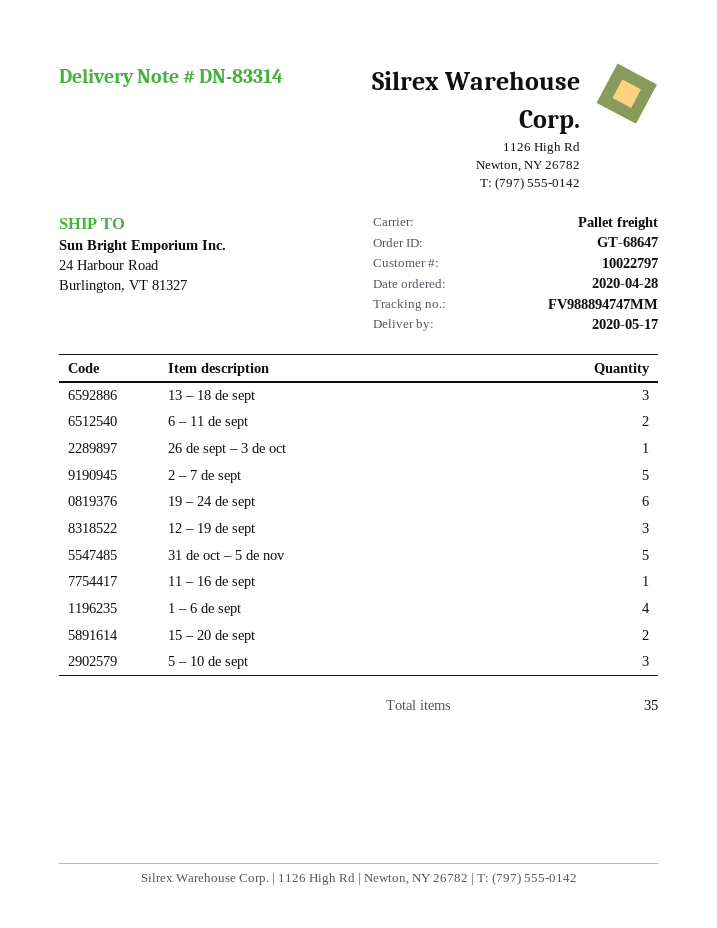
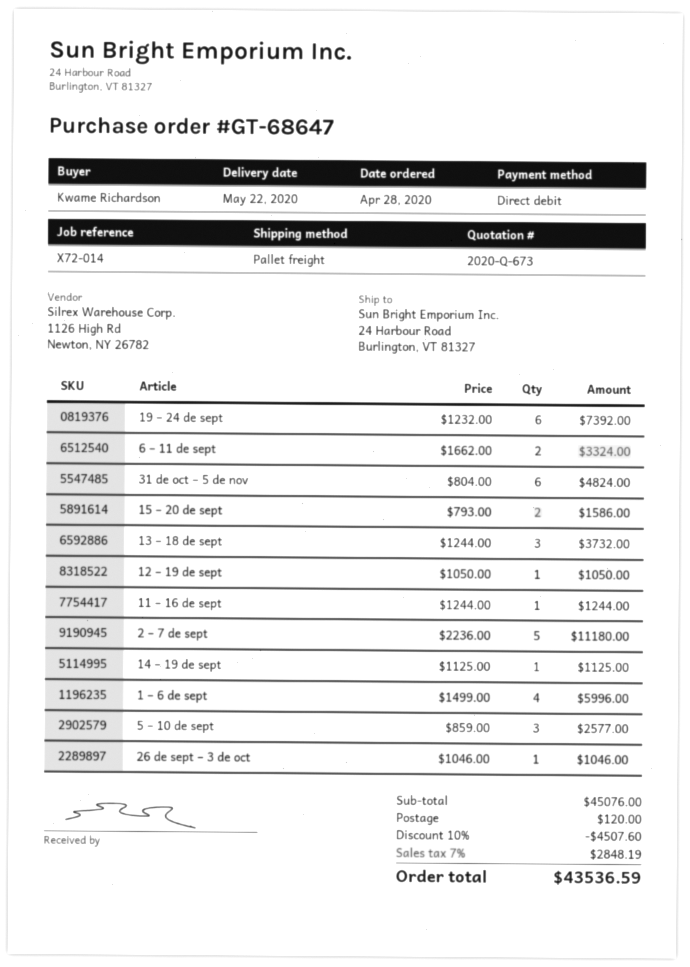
delivery date: 2020-05-17 -> 2020-05-22
12 – 19 de sept: 3 -> 1
31 de oct – 5 de nov: 5 -> 6
14 – 19 de sept: none -> 1

